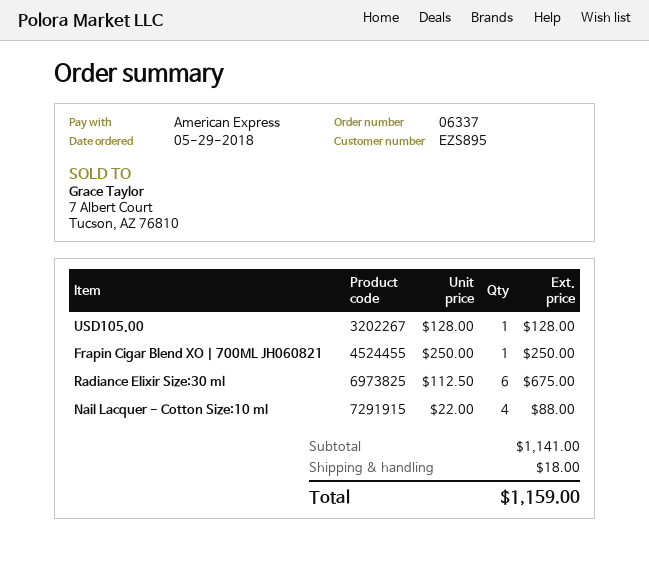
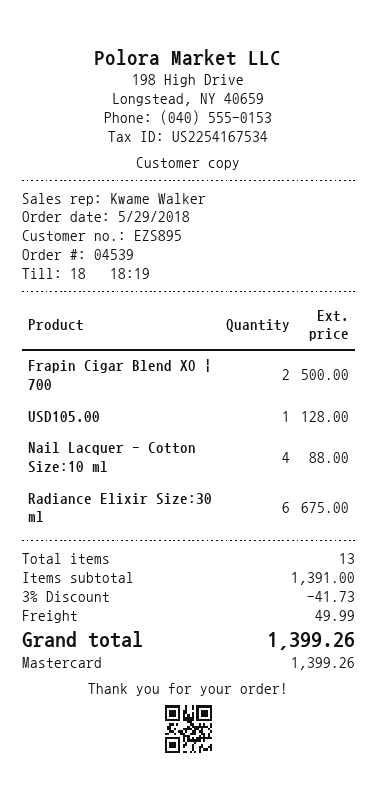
order number: 06337 -> 04539
payment method: American Express -> Mastercard
Frapin Cigar Blend XO | 700ML JH060821: 1 for 250.00 -> 2 for 500.00
subtotal: 1141.00 -> 1391.00
discount: none -> 3% = 41.73
shipping: 18.00 -> 49.99
total: 1159.00 -> 1399.26

